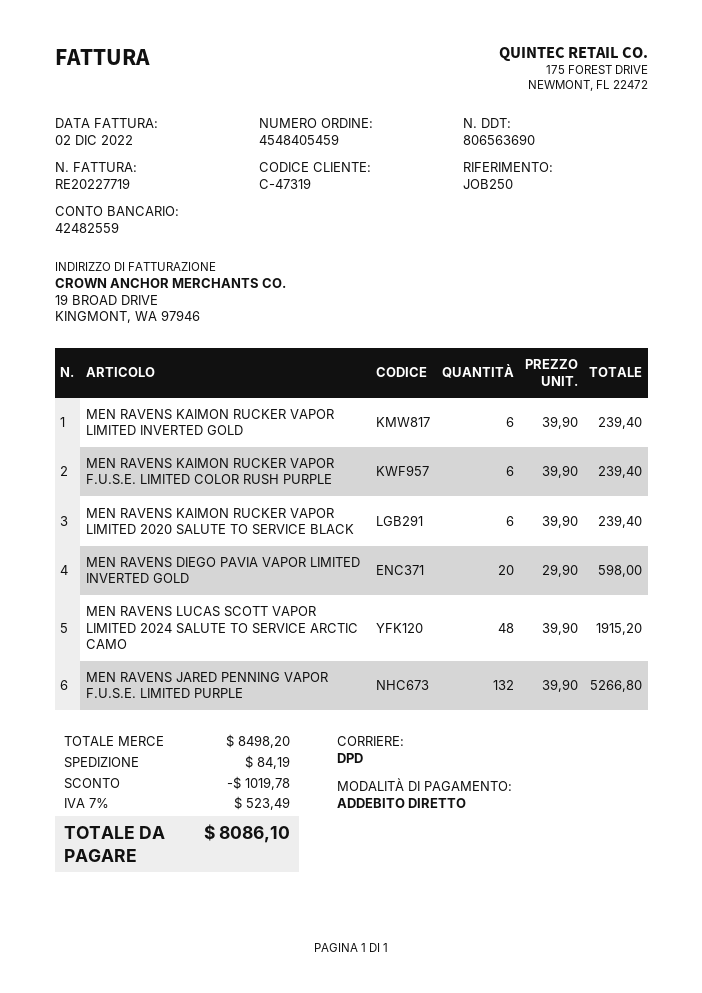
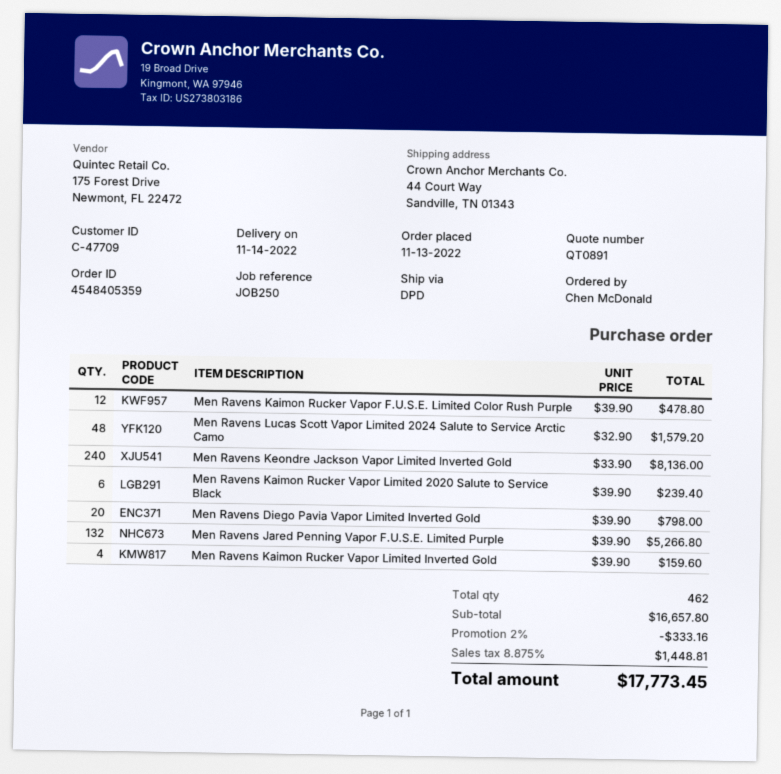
order number: 4548405459 -> 4548405359
customer number: C-47319 -> C-47709
MEN RAVENS KAIMON RUCKER VAPOR LIMITED INVERTED GOLD: 6 x 39.90 = 239.40 -> 4 x 39.90 = 159.60
MEN RAVENS KAIMON RUCKER VAPOR F.U.S.E. LIMITED COLOR RUSH PURPLE: 6 x 39.90 = 239.40 -> 12 x 39.90 = 478.80
MEN RAVENS DIEGO PAVIA VAPOR LIMITED INVERTED GOLD: 20 x 29.90 = 598.00 -> 20 x 39.90 = 798.00
MEN RAVENS LUCAS SCOTT VAPOR LIMITED 2024 SALUTE TO SERVICE ARCTIC CAMO: 48 x 39.90 = 1915.20 -> 48 x 32.90 = 1579.20
Men Ravens Keondre Jackson Vapor Limited Inverted Gold: none -> 240 x 33.90 = 8136.00
subtotal: 8498.20 -> 16657.80
discount: 1019.78 -> 333.16
shipping: 84.19 -> none
tax: 7% = 523.49 -> 8.875% = 1448.81
total: 8086.10 -> 17773.45

